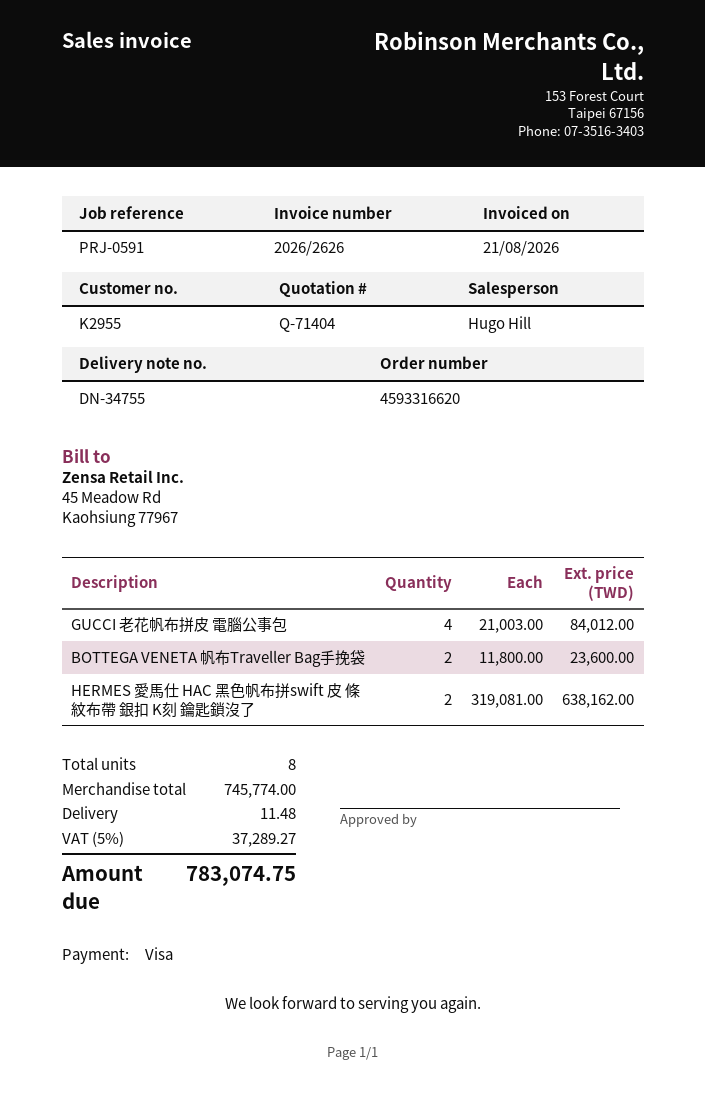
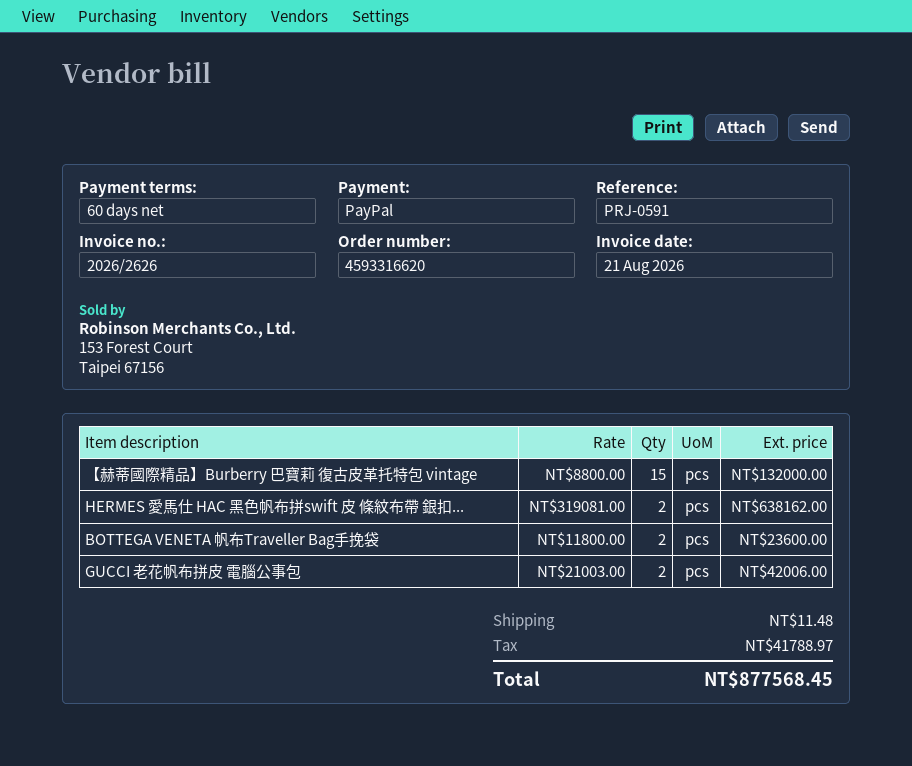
payment method: Visa -> PayPal
GUCCI 老花帆布拼皮 電腦公事包: 4 x 21003.00 = 84012.00 -> 2 x 21003.00 = 42006.00
【赫蒂國際精品】Burberry 巴寶莉 復古皮革托特包 vintage: none -> 15 x 8800.00 = 132000.00
tax: 37289.27 -> 41788.97
total: 783074.75 -> 877568.45

